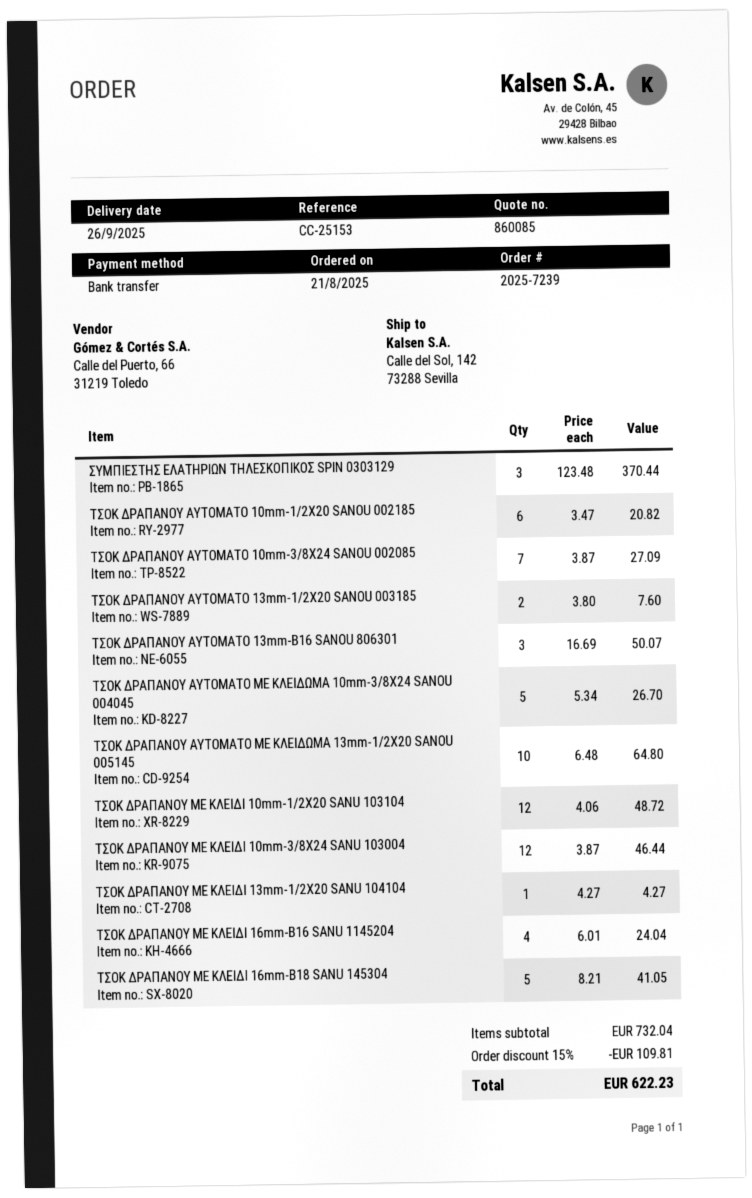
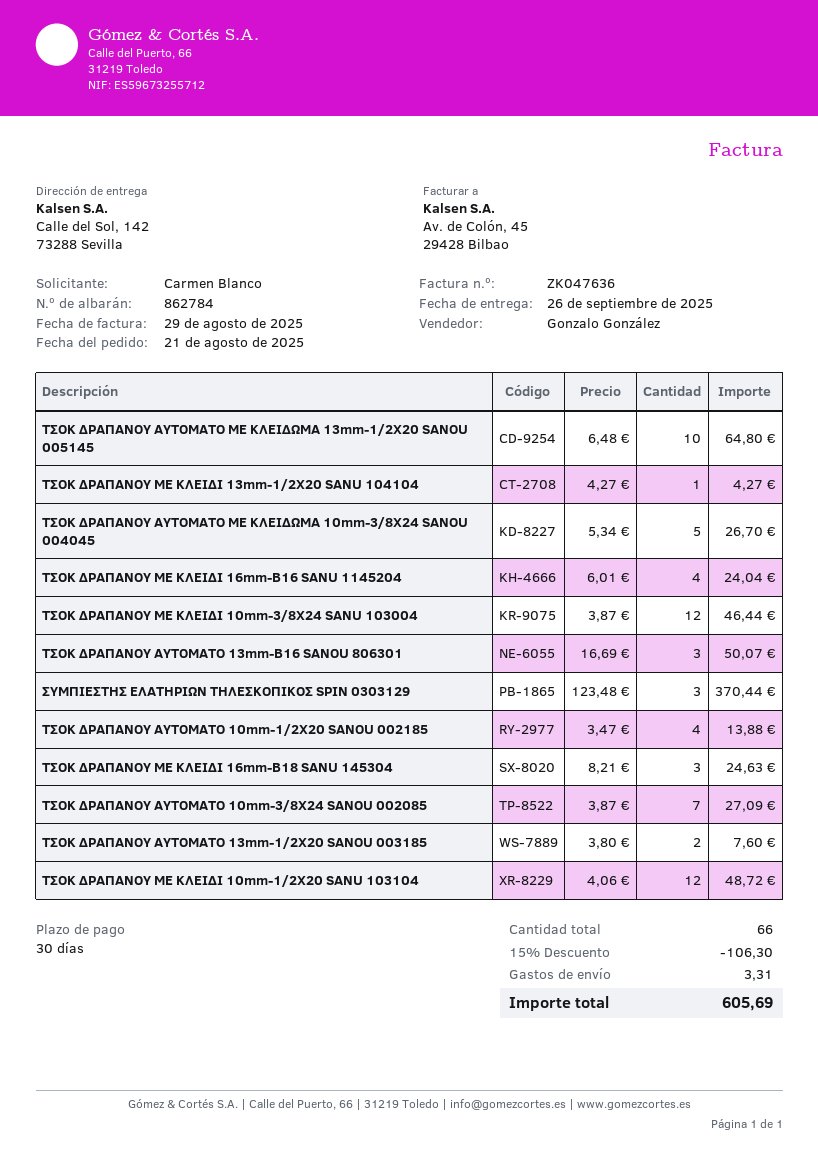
ΤΣΟΚ ΔΡΑΠΑΝΟΥ ΑΥΤΟΜΑΤΟ 10mm-1/2Χ20 SANOU 002185: 6 x 3.47 = 20.82 -> 4 x 3.47 = 13.88
ΤΣΟΚ ΔΡΑΠΑΝΟΥ ΜΕ ΚΛΕΙΔΙ 16mm-B18 SANU 145304: 5 x 8.21 = 41.05 -> 3 x 8.21 = 24.63
discount: 15% = 109.81 -> 15% = 106.30
shipping: none -> 3.31
total: 622.23 -> 605.69

